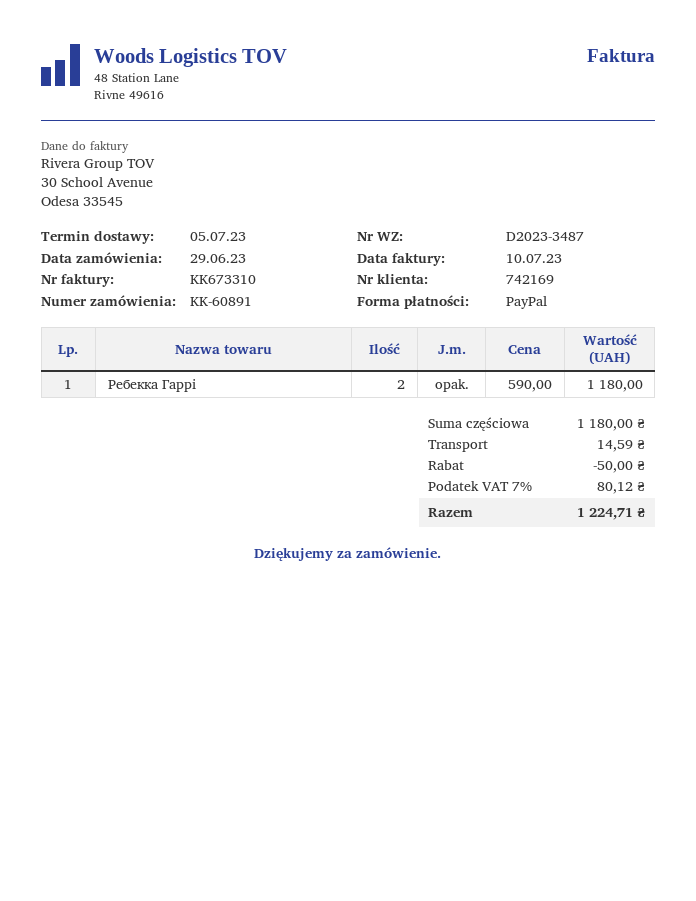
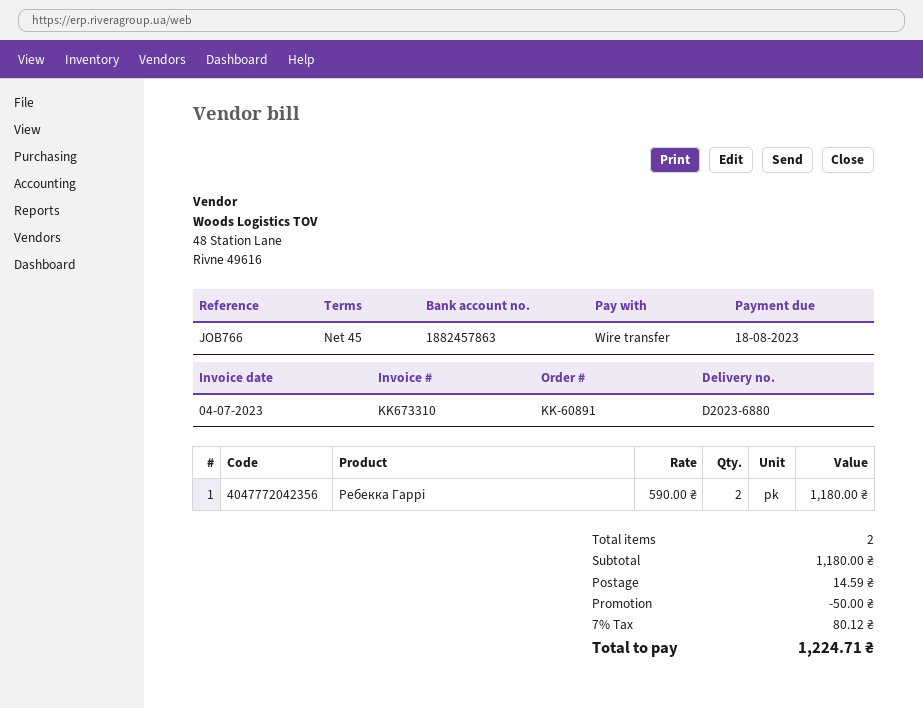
delivery note number: D2023-3487 -> D2023-6880
invoice date: 2023-07-10 -> 2023-07-04
payment method: PayPal -> bank transfer

